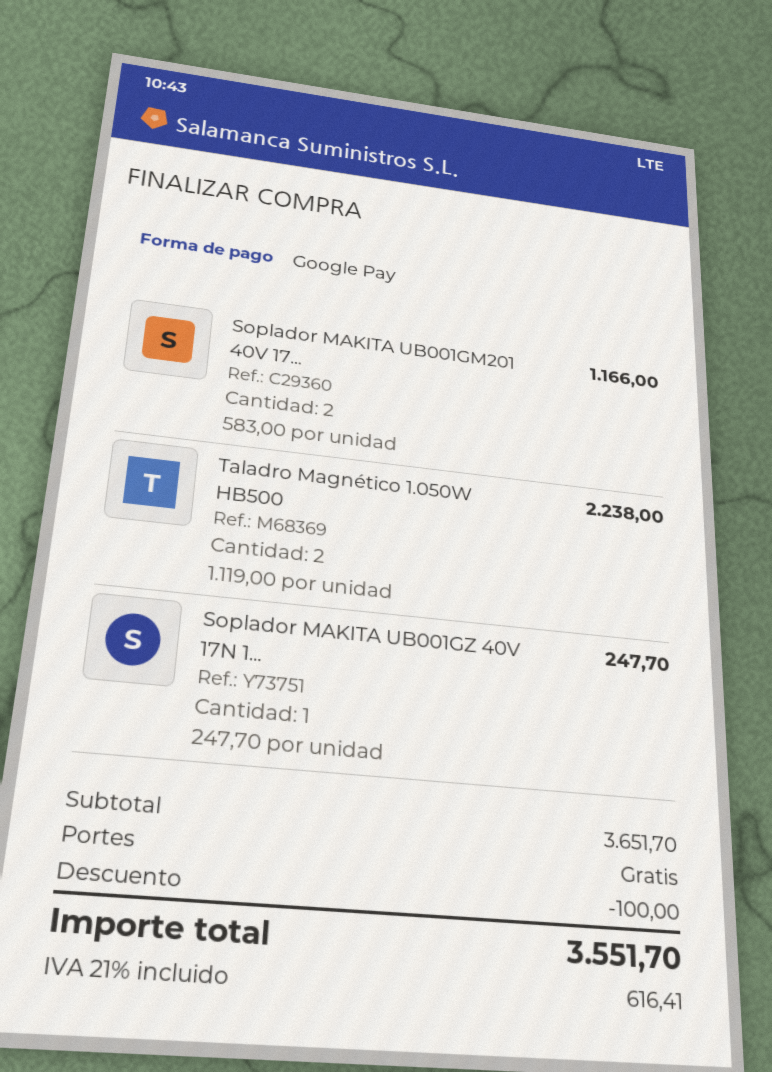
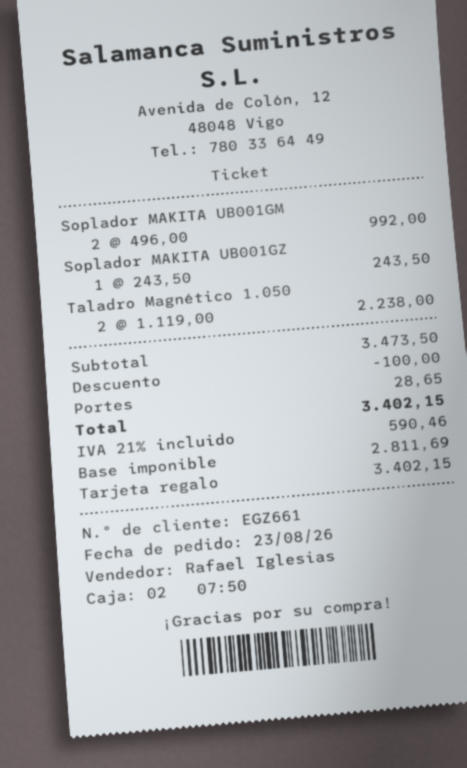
payment method: Google Pay -> gift card
Soplador MAKITA UB001GM201 40V 17...: 2 x 583.00 = 1166.00 -> 2 x 496.00 = 992.00
Soplador MAKITA UB001GZ 40V 17N 1...: 1 x 247.70 = 247.70 -> 1 x 243.50 = 243.50
subtotal: 3651.70 -> 3473.50
shipping: 0.00 -> 28.65
tax: 21% = 616.41 -> 21% = 590.46
total: 3551.70 -> 3402.15

